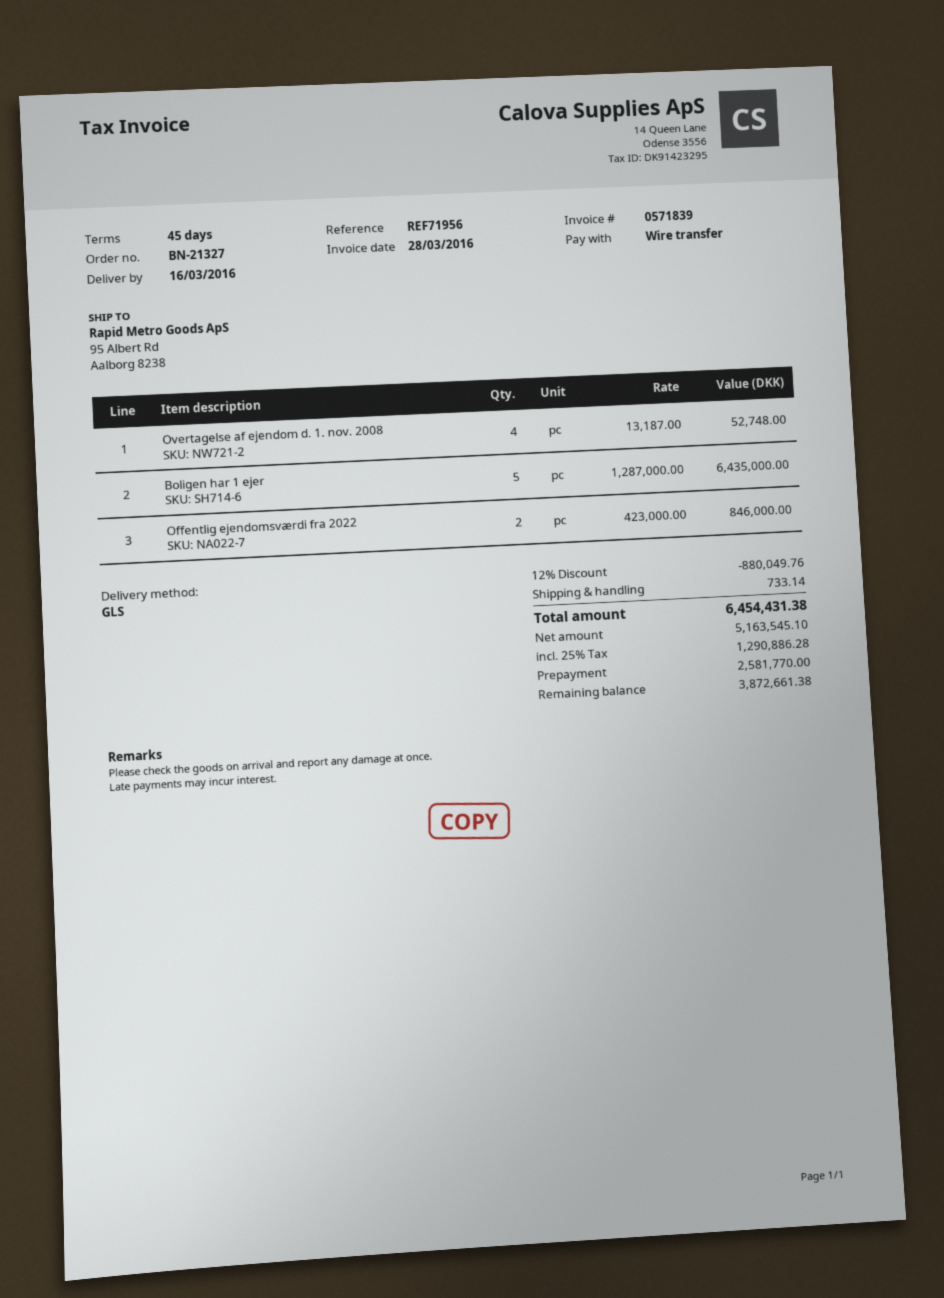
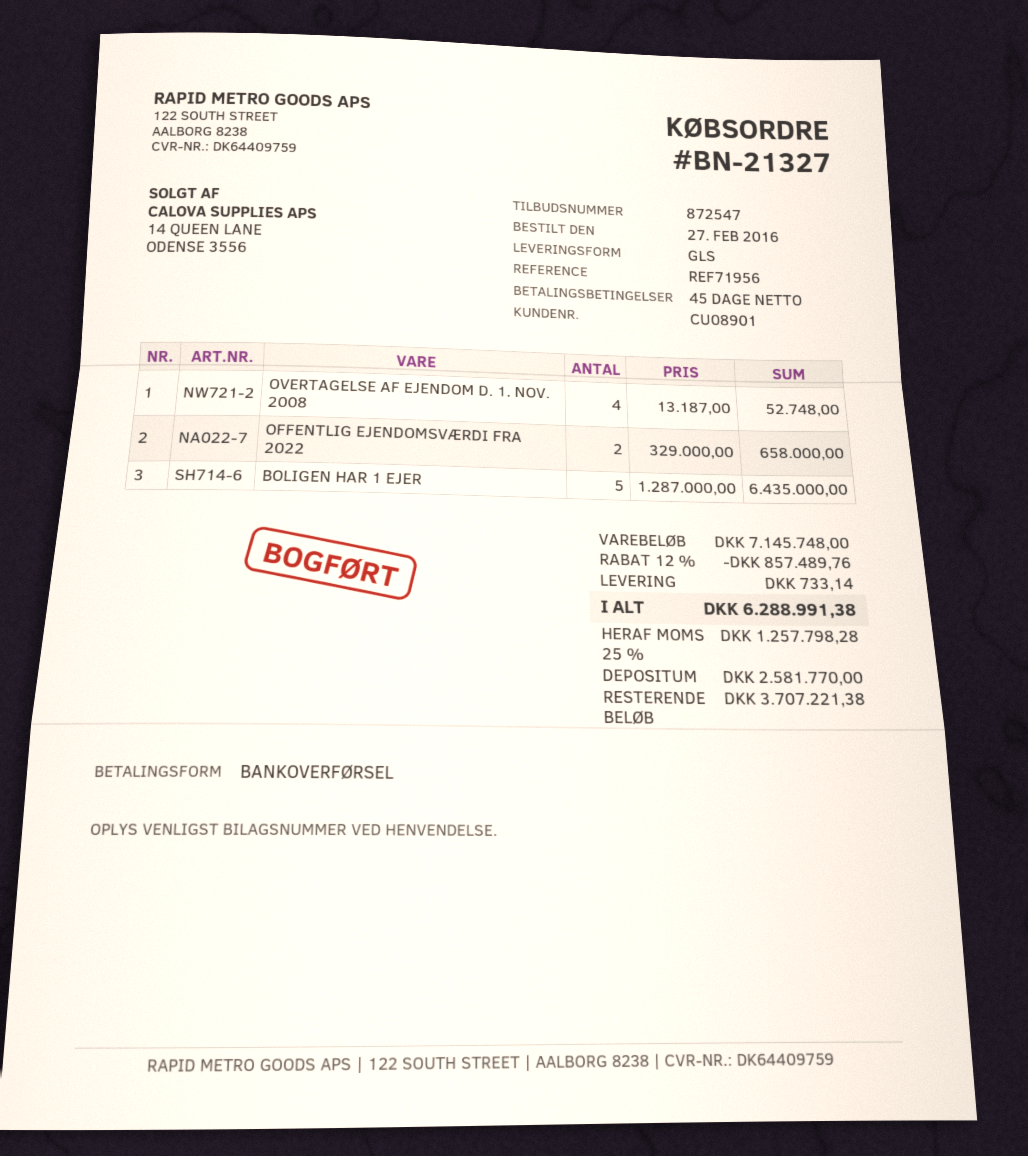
Offentlig ejendomsværdi fra 2022: 2 x 423000.00 = 846000.00 -> 2 x 329000.00 = 658000.00
discount: 12% = 880049.76 -> 12% = 857489.76
tax: 25% = 1290886.28 -> 25% = 1257798.28
total: 6454431.38 -> 6288991.38
balance: 3872661.38 -> 3707221.38

